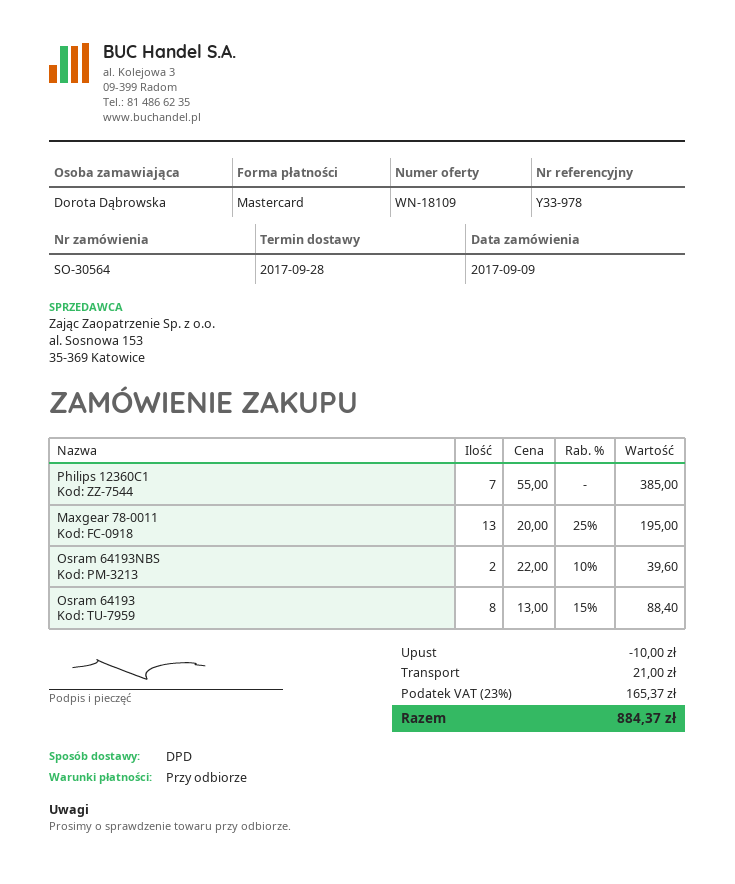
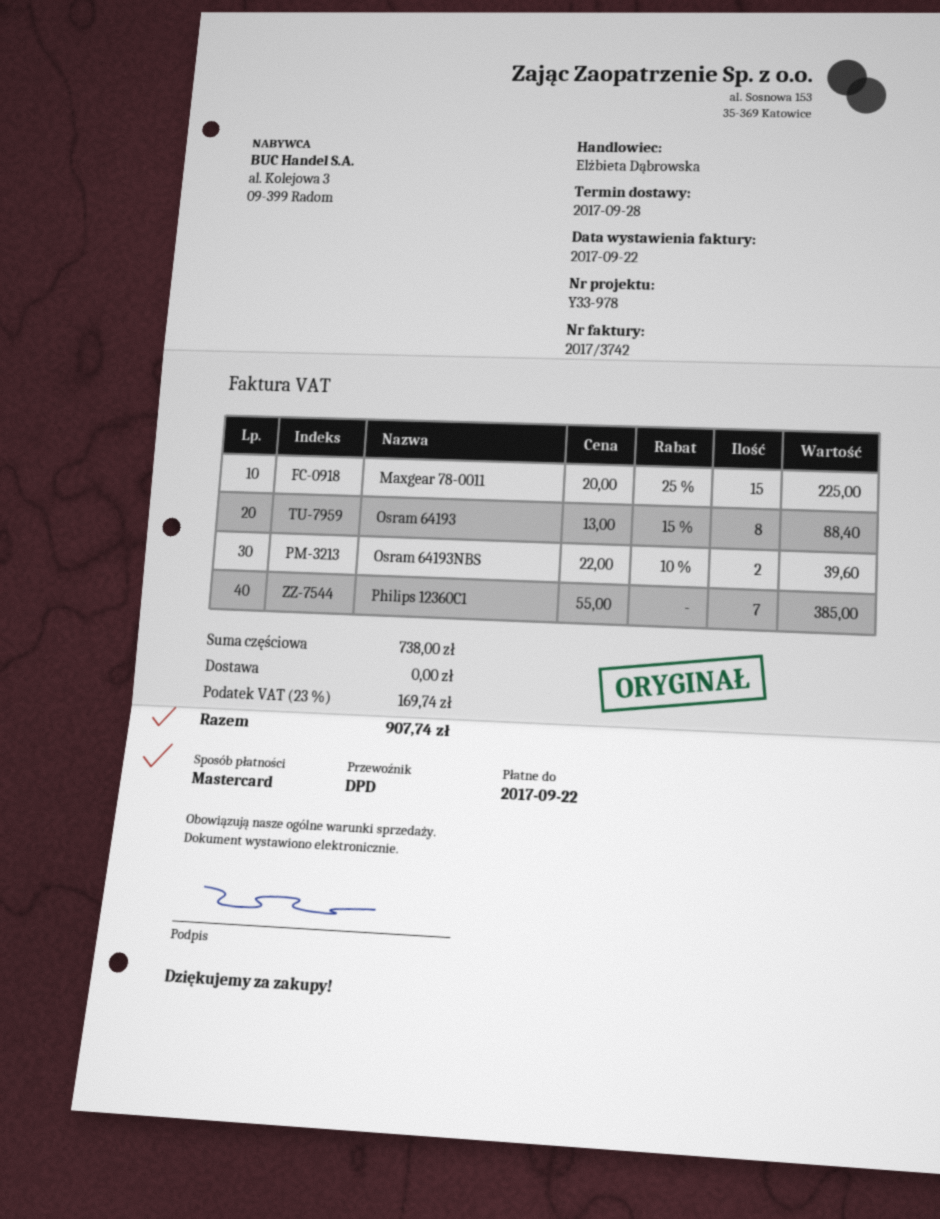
Maxgear 78-0011: 13 x 20.00 - 25% = 195.00 -> 15 x 20.00 - 25% = 225.00
discount: 10.00 -> none
shipping: 21.00 -> 0.00
tax: 23% = 165.37 -> 23% = 169.74
total: 884.37 -> 907.74

